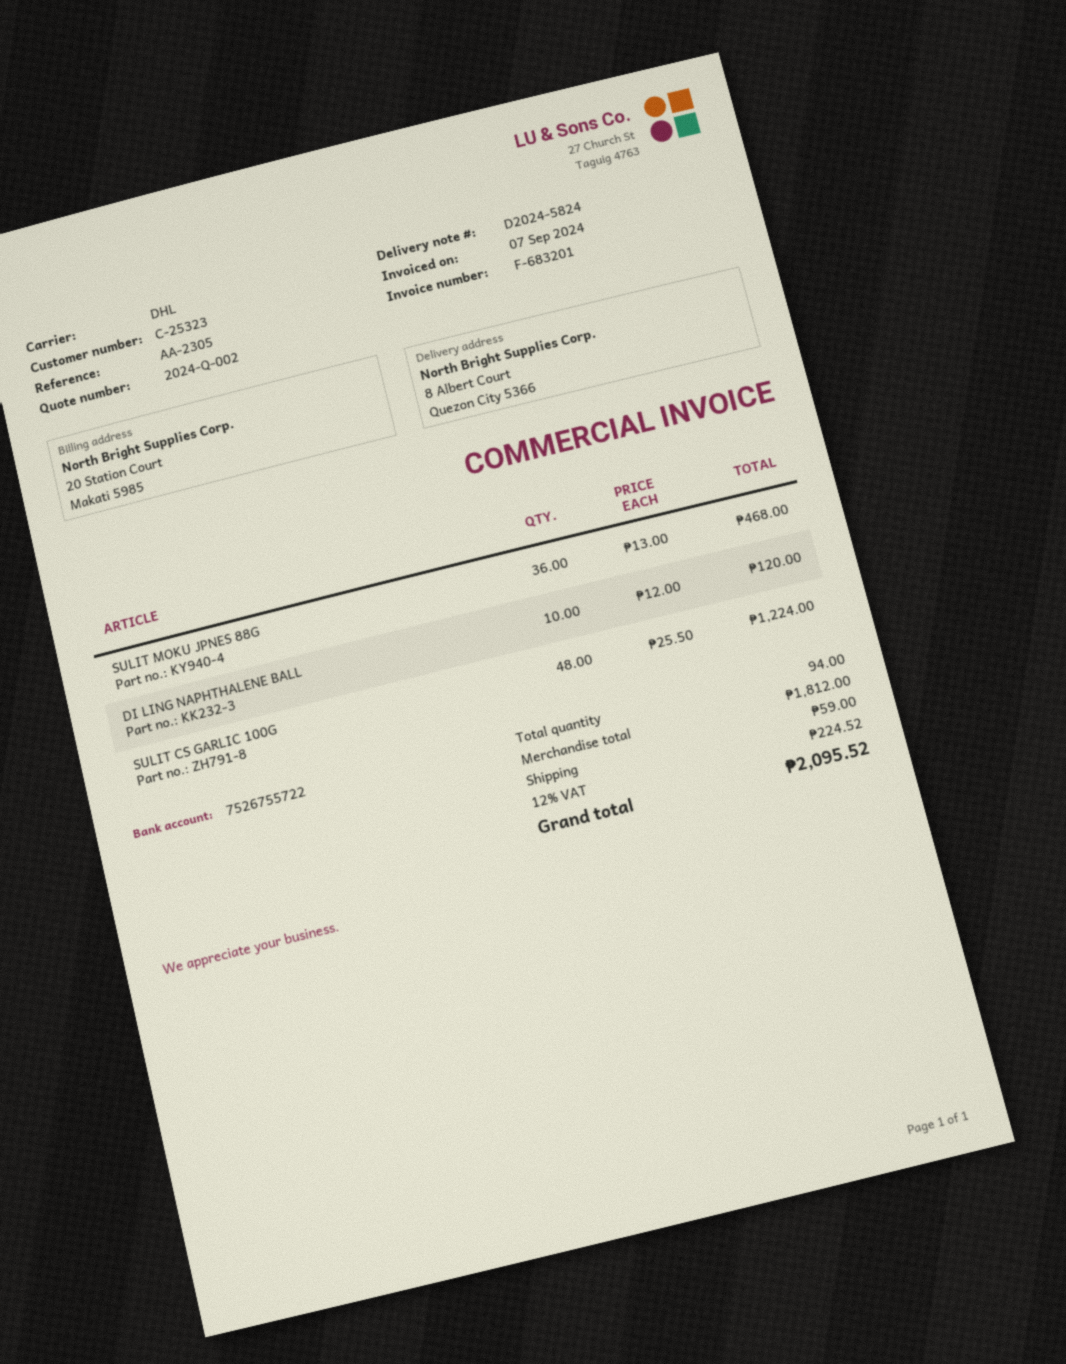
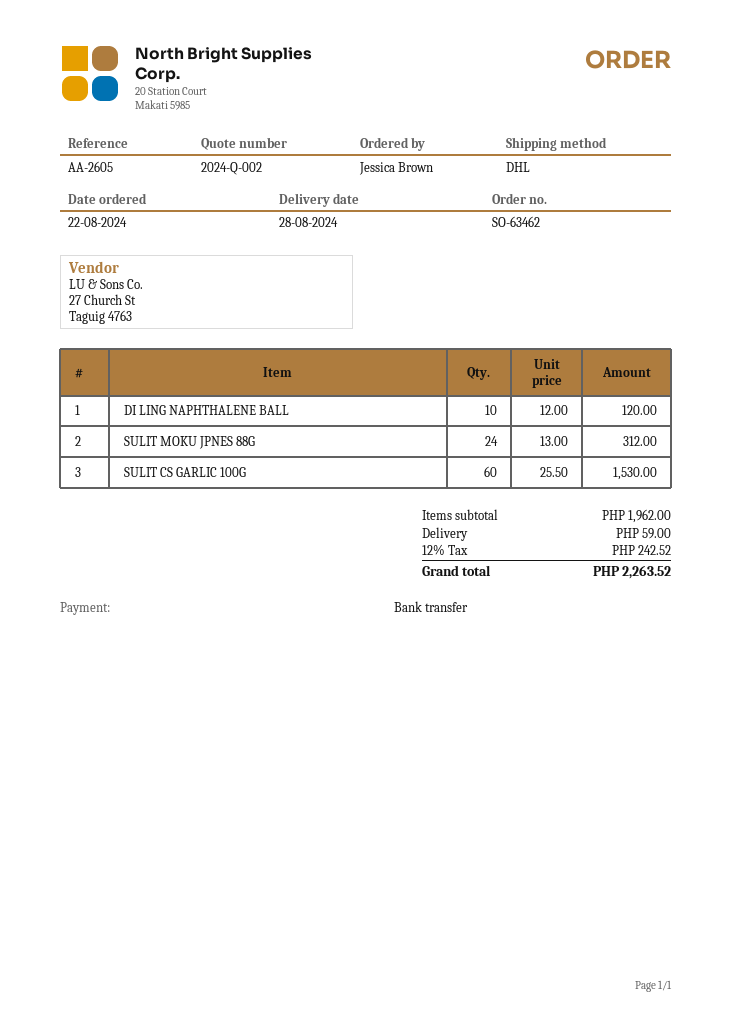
reference: AA-2305 -> AA-2605
SULIT MOKU JPNES 88G: 36 x 13.00 = 468.00 -> 24 x 13.00 = 312.00
SULIT CS GARLIC 100G: 48 x 25.50 = 1224.00 -> 60 x 25.50 = 1530.00
subtotal: 1812.00 -> 1962.00
tax: 12% = 224.52 -> 12% = 242.52
total: 2095.52 -> 2263.52

